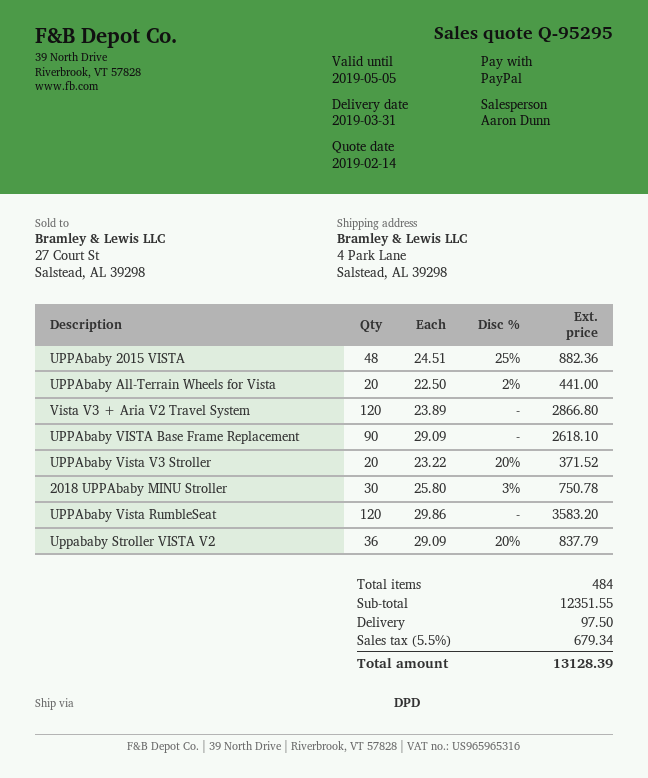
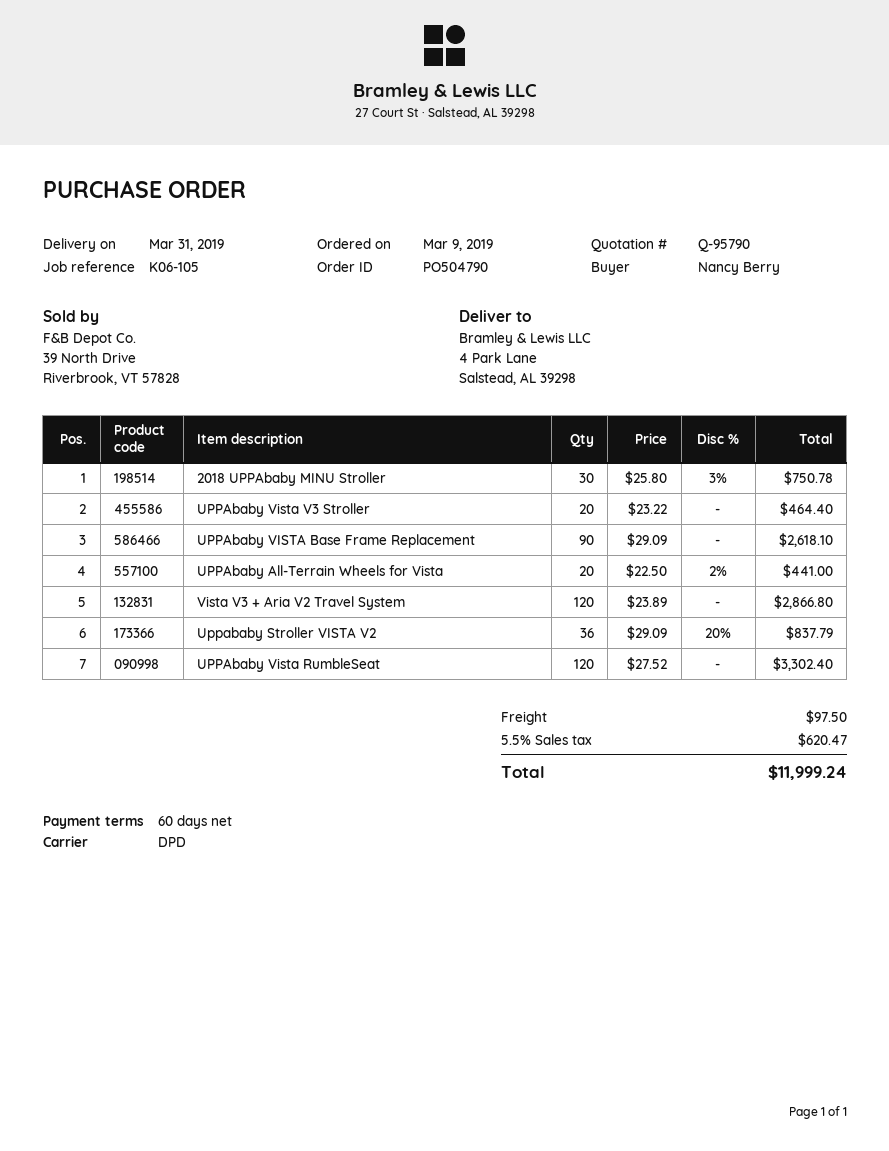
quote number: Q-95295 -> Q-95790
UPPAbaby 2015 VISTA: 48 x 24.51 - 25% = 882.36 -> none
UPPAbaby Vista V3 Stroller: 20 x 23.22 - 20% = 371.52 -> 20 x 23.22 = 464.40
UPPAbaby Vista RumbleSeat: 120 x 29.86 = 3583.20 -> 120 x 27.52 = 3302.40
tax: 5.5% = 679.34 -> 5.5% = 620.47
total: 13128.39 -> 11999.24

